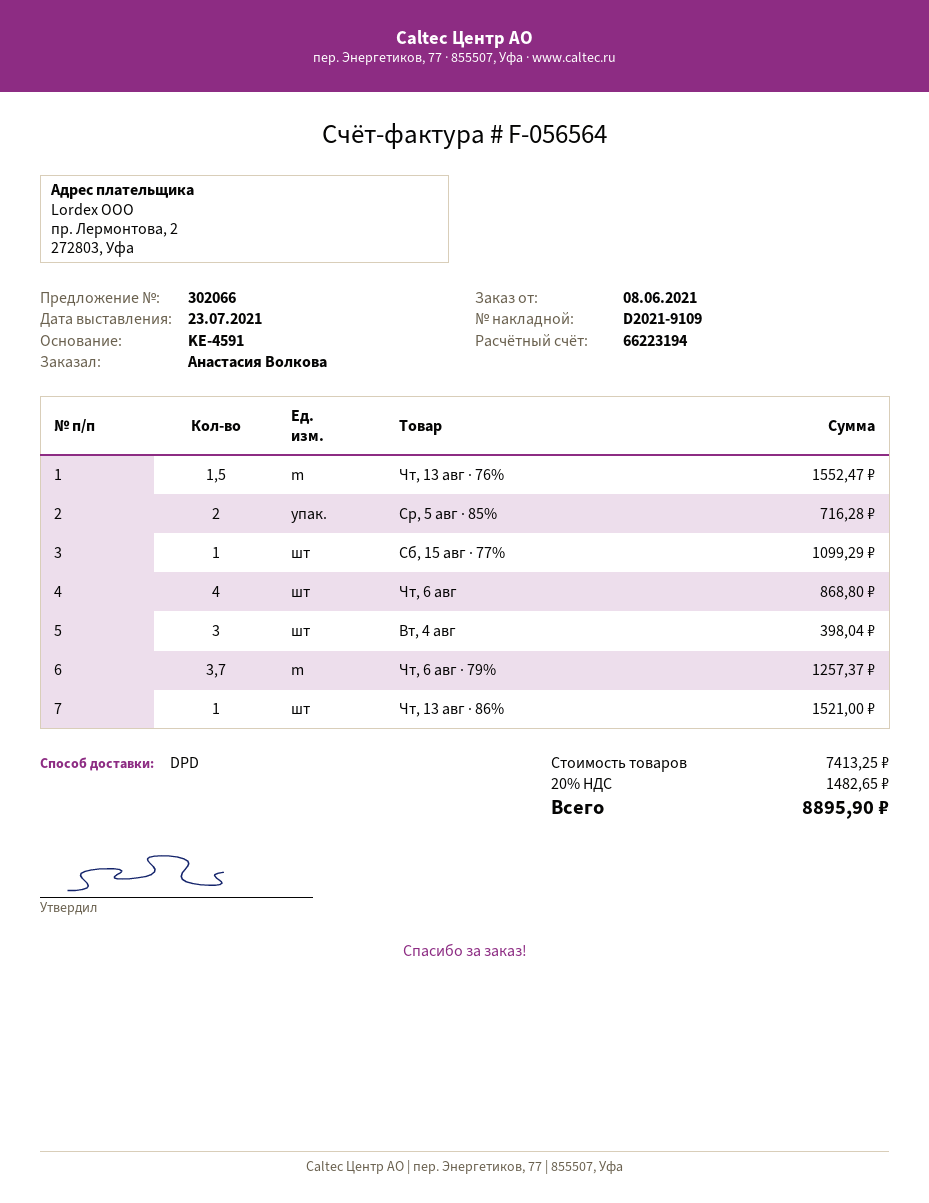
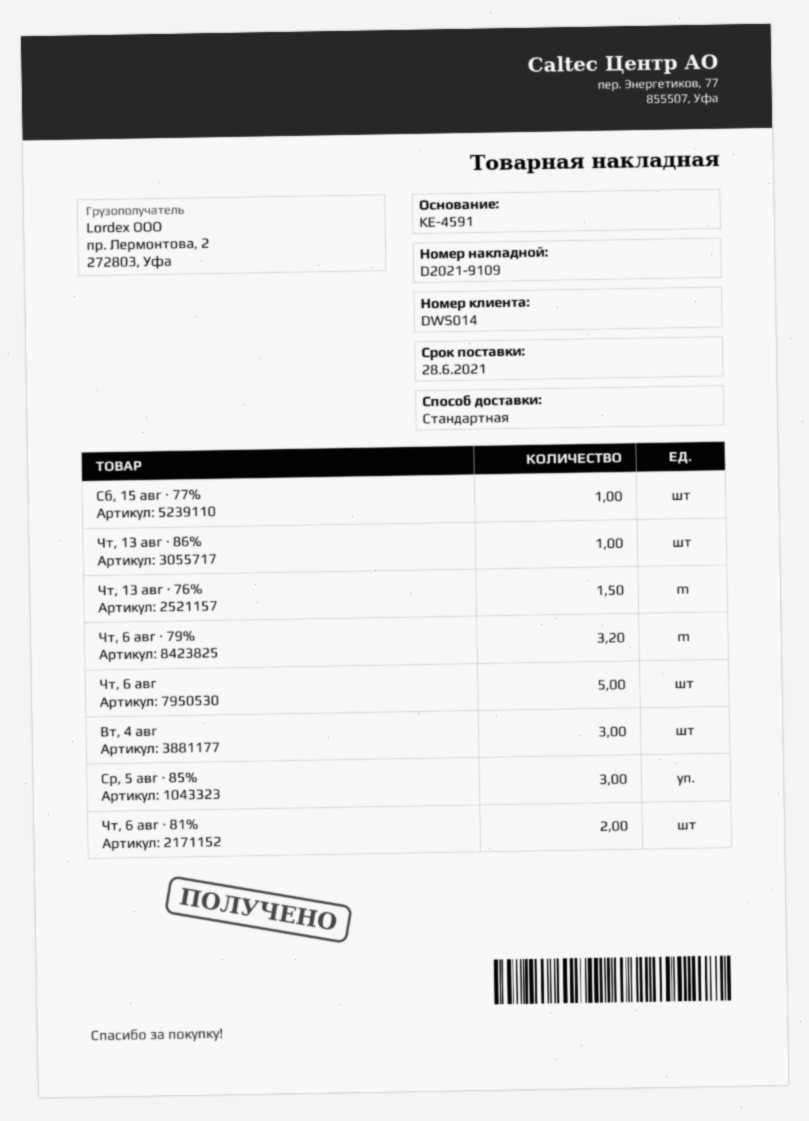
shipping method: DPD -> standard
Ср, 5 авг · 85%: 2 -> 3
Чт, 6 авг: 4 -> 5
Чт, 6 авг · 79%: 3.7 -> 3.2
Чт, 6 авг · 81%: none -> 2

